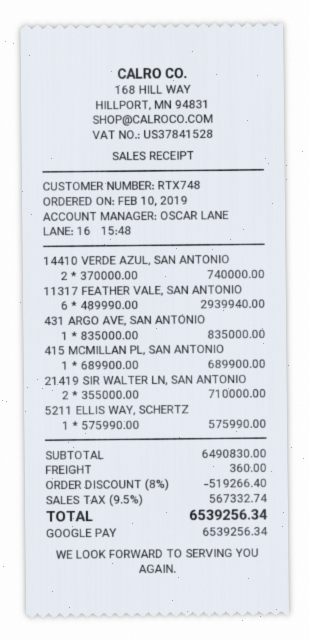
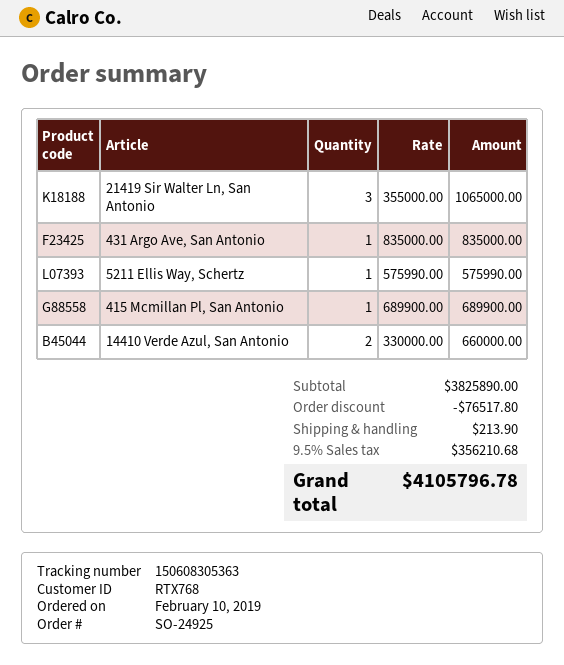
customer number: RTX748 -> RTX768
14410 VERDE AZUL, SAN ANTONIO: 2 x 370000.00 = 740000.00 -> 2 x 330000.00 = 660000.00
11317 FEATHER VALE, SAN ANTONIO: 6 x 489990.00 = 2939940.00 -> none
21419 SIR WALTER LN, SAN ANTONIO: 2 x 355000.00 = 710000.00 -> 3 x 355000.00 = 1065000.00
subtotal: 6490830.00 -> 3825890.00
discount: 519266.40 -> 76517.80
shipping: 360.00 -> 213.90
tax: 9.5% = 567332.74 -> 9.5% = 356210.68
total: 6539256.34 -> 4105796.78

